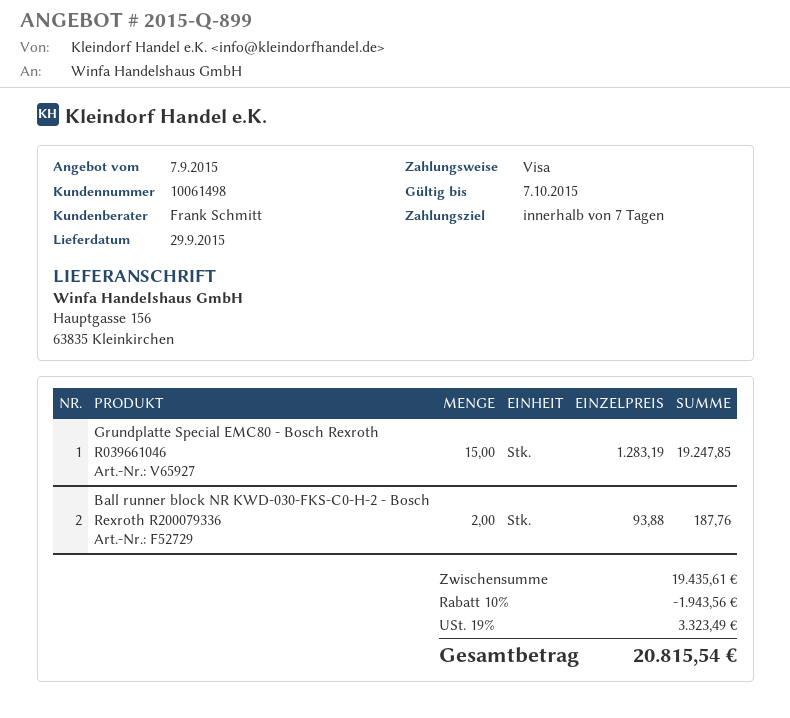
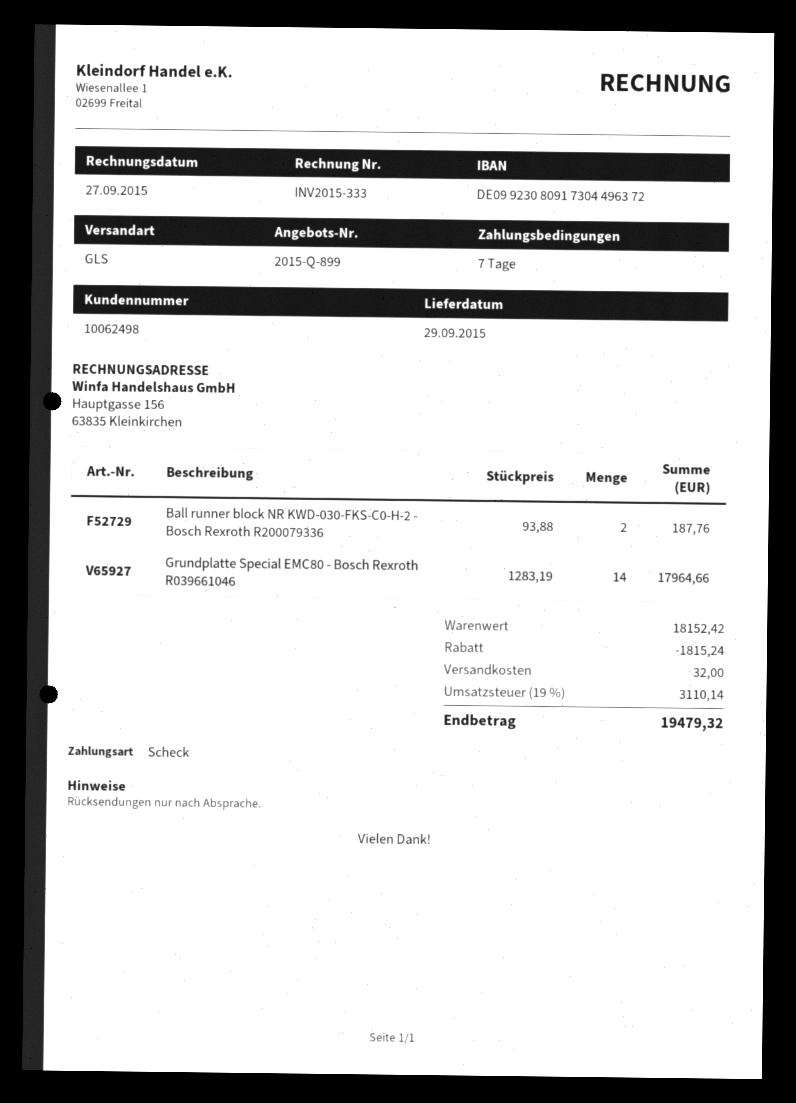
customer number: 10061498 -> 10062498
payment method: Visa -> cheque
Grundplatte Special EMC80 - Bosch Rexroth R039661046: 15 x 1283.19 = 19247.85 -> 14 x 1283.19 = 17964.66
subtotal: 19435.61 -> 18152.42
discount: 1943.56 -> 1815.24
shipping: none -> 32.00
tax: 19% = 3323.49 -> 19% = 3110.14
total: 20815.54 -> 19479.32

